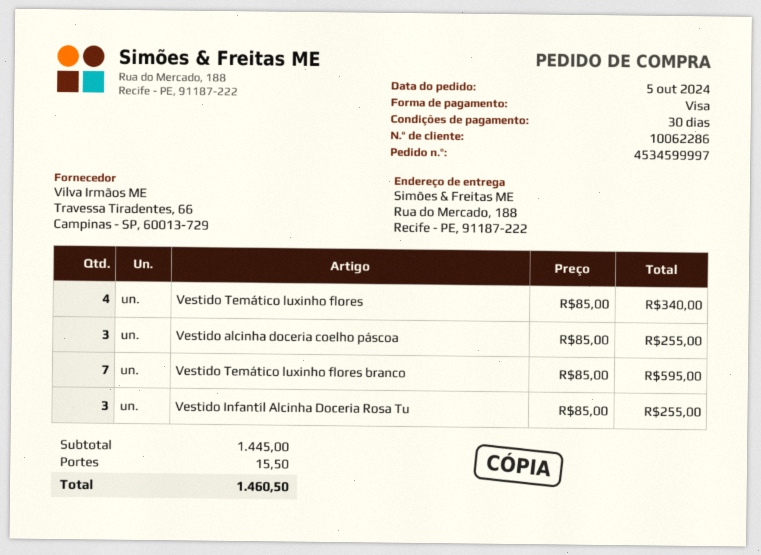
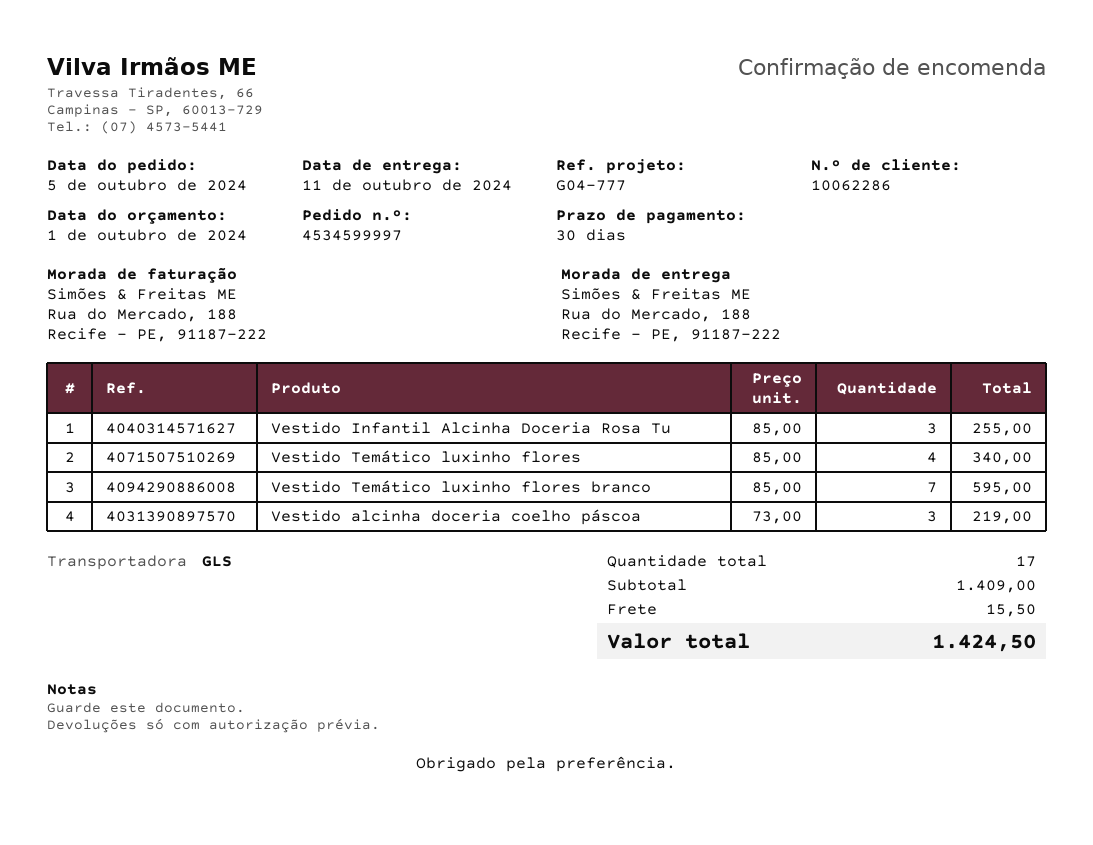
Vestido alcinha doceria coelho páscoa: 3 x 85.00 = 255.00 -> 3 x 73.00 = 219.00
subtotal: 1445.00 -> 1409.00
total: 1460.50 -> 1424.50

